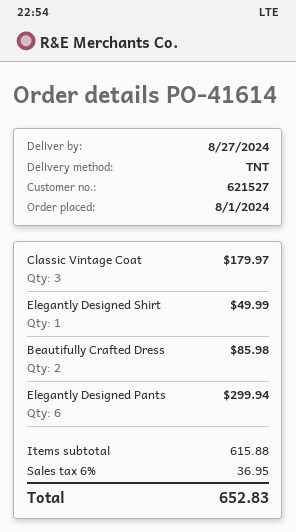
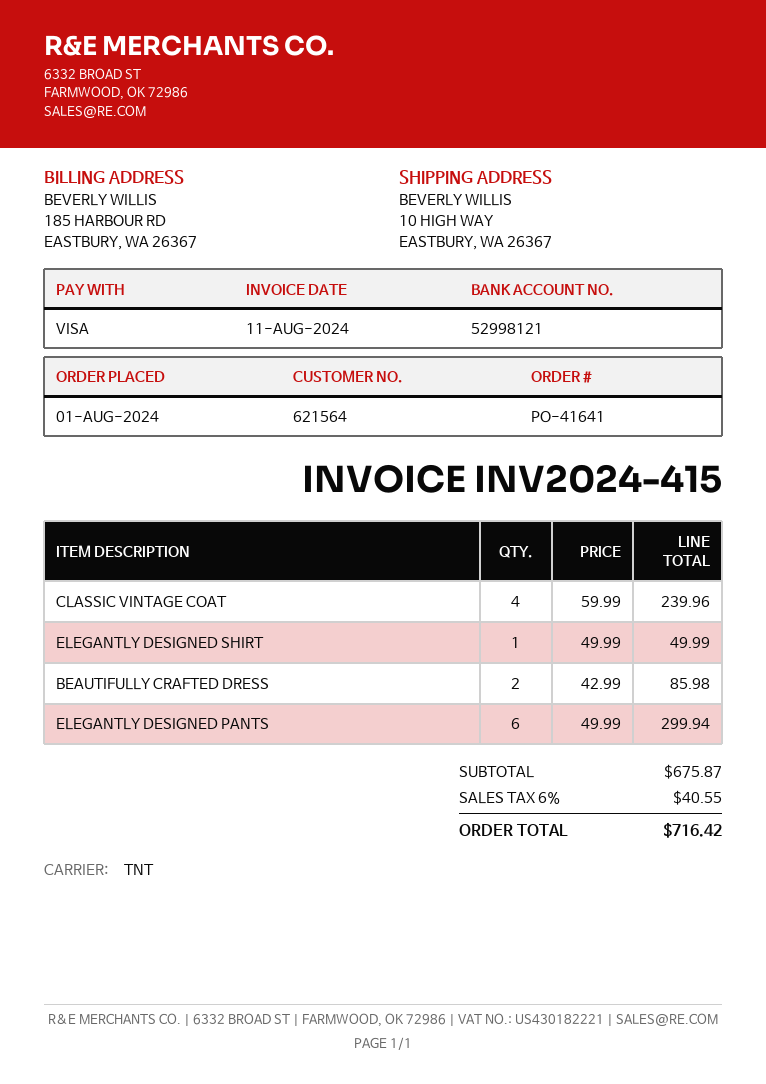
order number: PO-41614 -> PO-41641
customer number: 621527 -> 621564
Classic Vintage Coat: 3 for 179.97 -> 4 for 239.96
subtotal: 615.88 -> 675.87
tax: 6% = 36.95 -> 6% = 40.55
total: 652.83 -> 716.42

